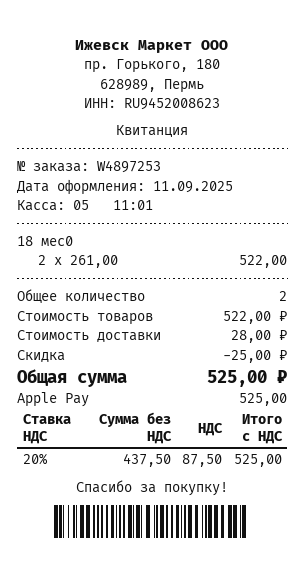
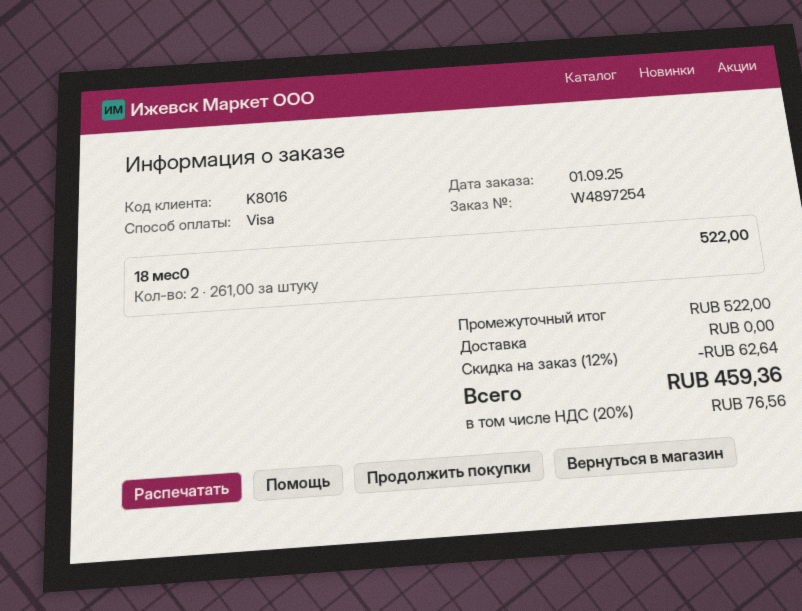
order number: W4897253 -> W4897254
order date: 2025-09-11 -> 2025-09-01
payment method: Apple Pay -> Visa
discount: 25.00 -> 62.64
shipping: 28.00 -> 0.00
tax: 20% = 87.50 -> 20% = 76.56
total: 525.00 -> 459.36

